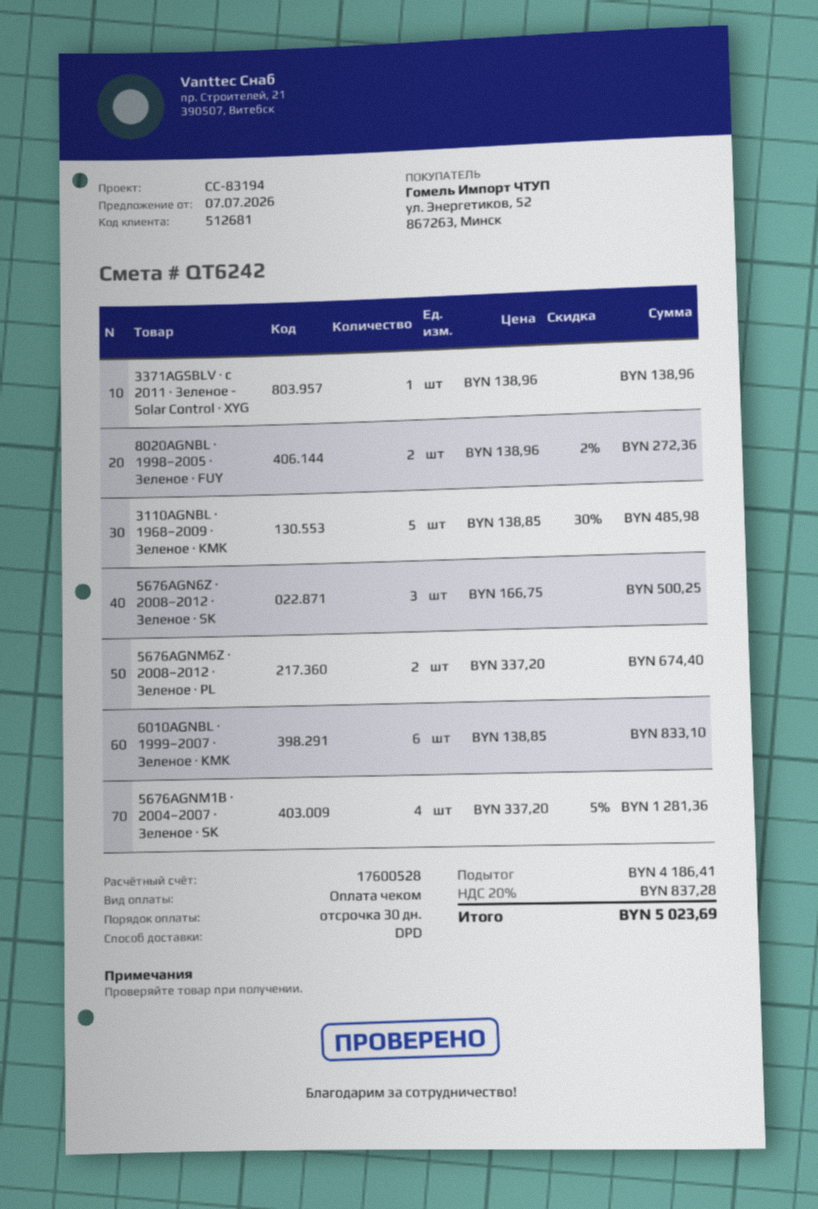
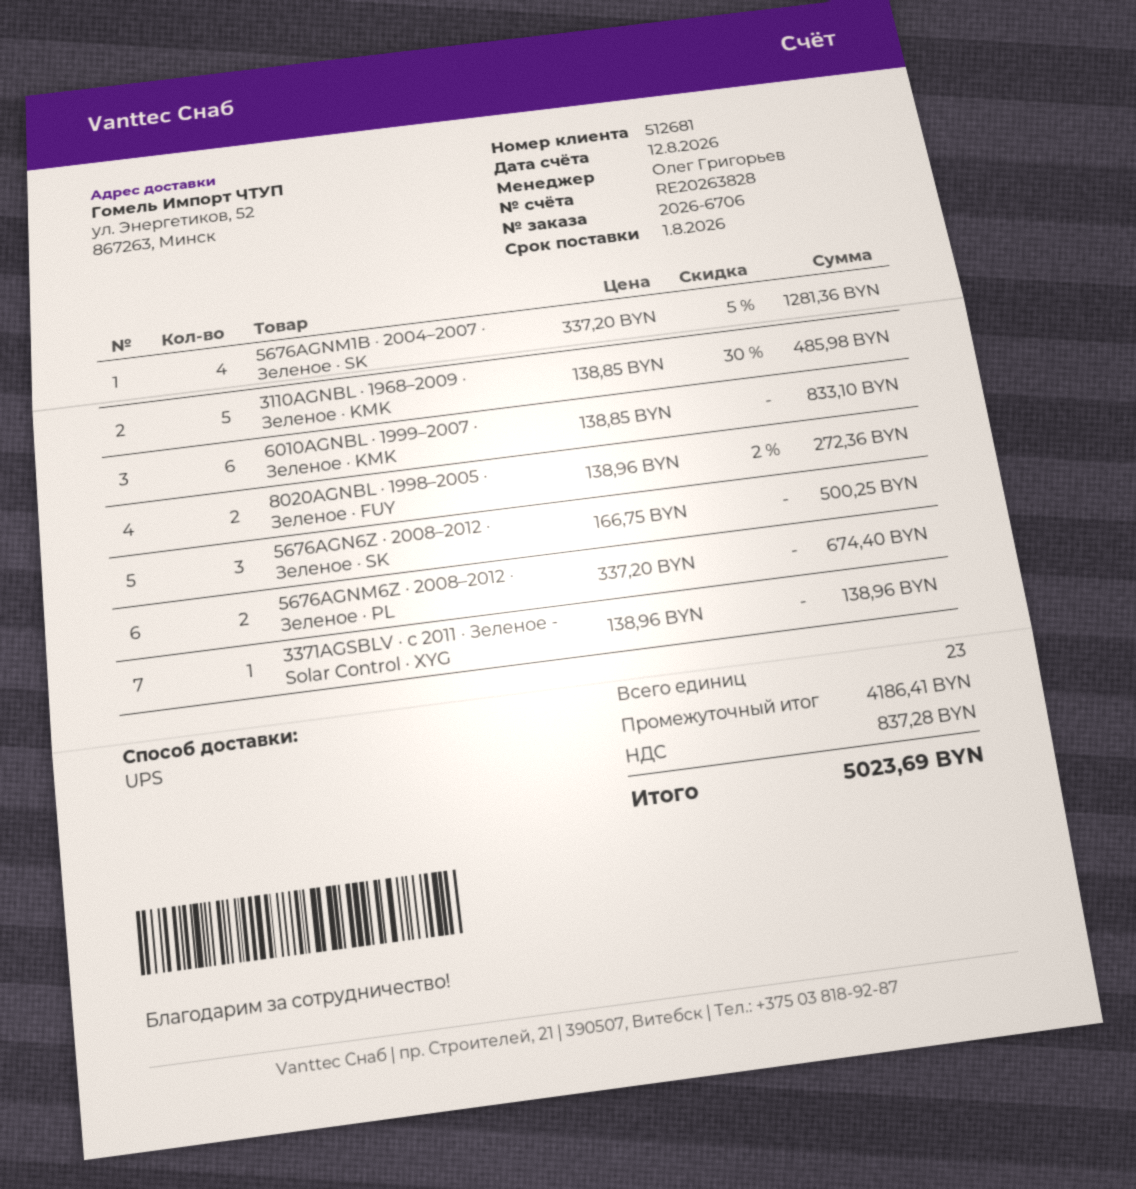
shipping method: DPD -> UPS

